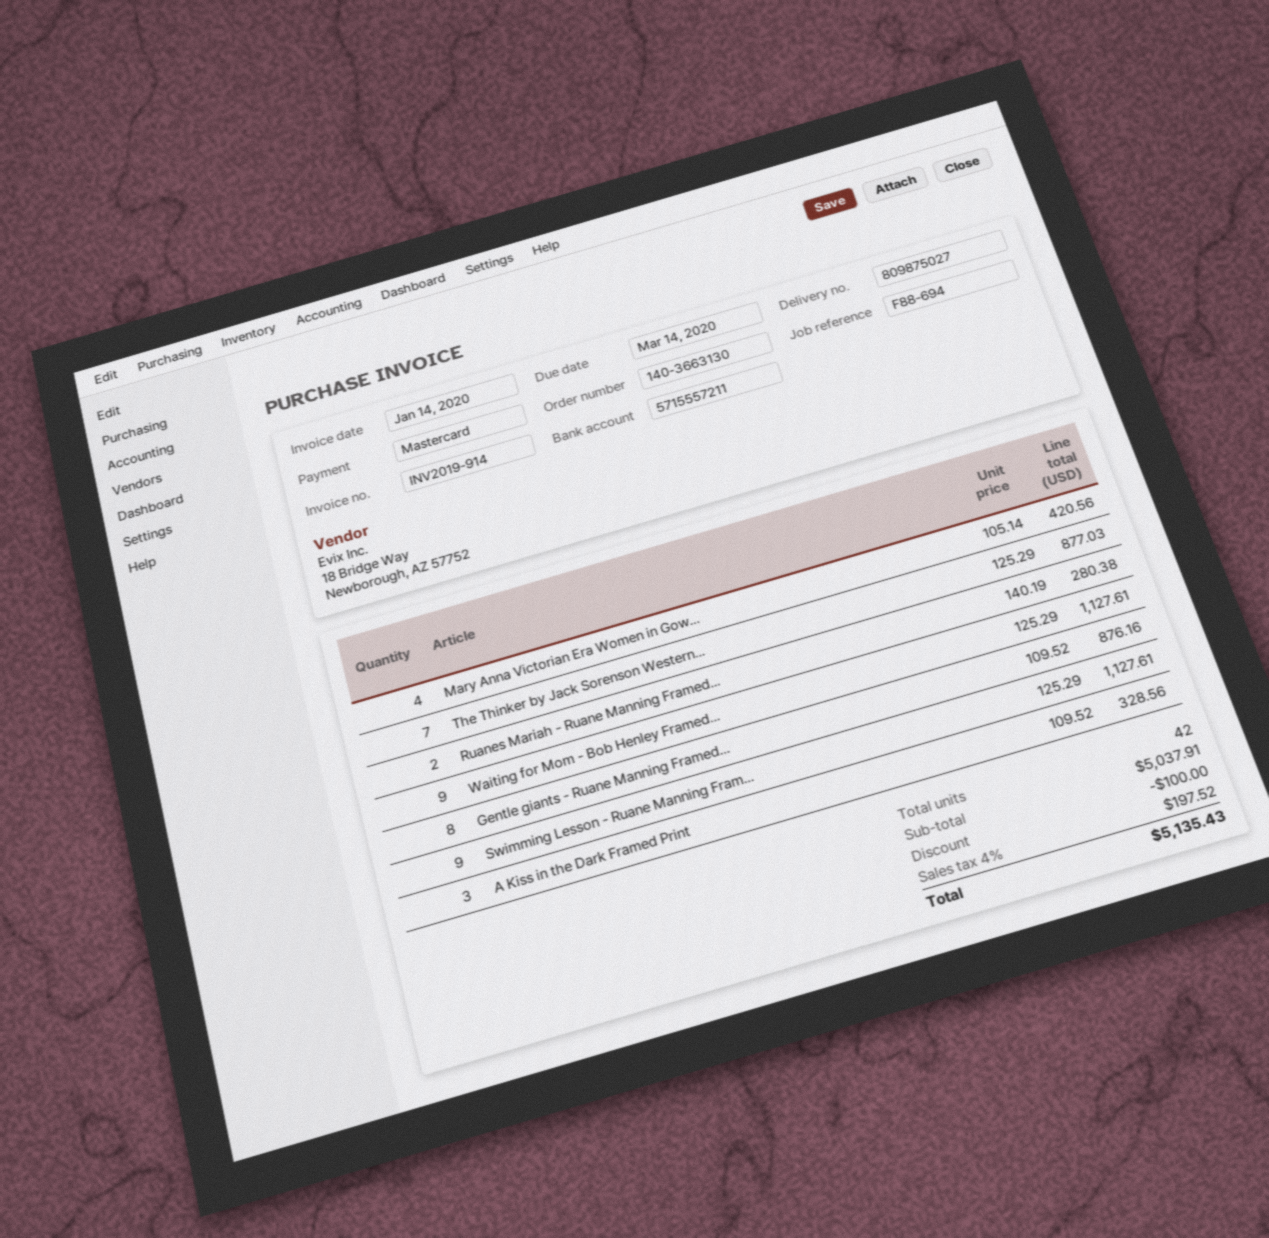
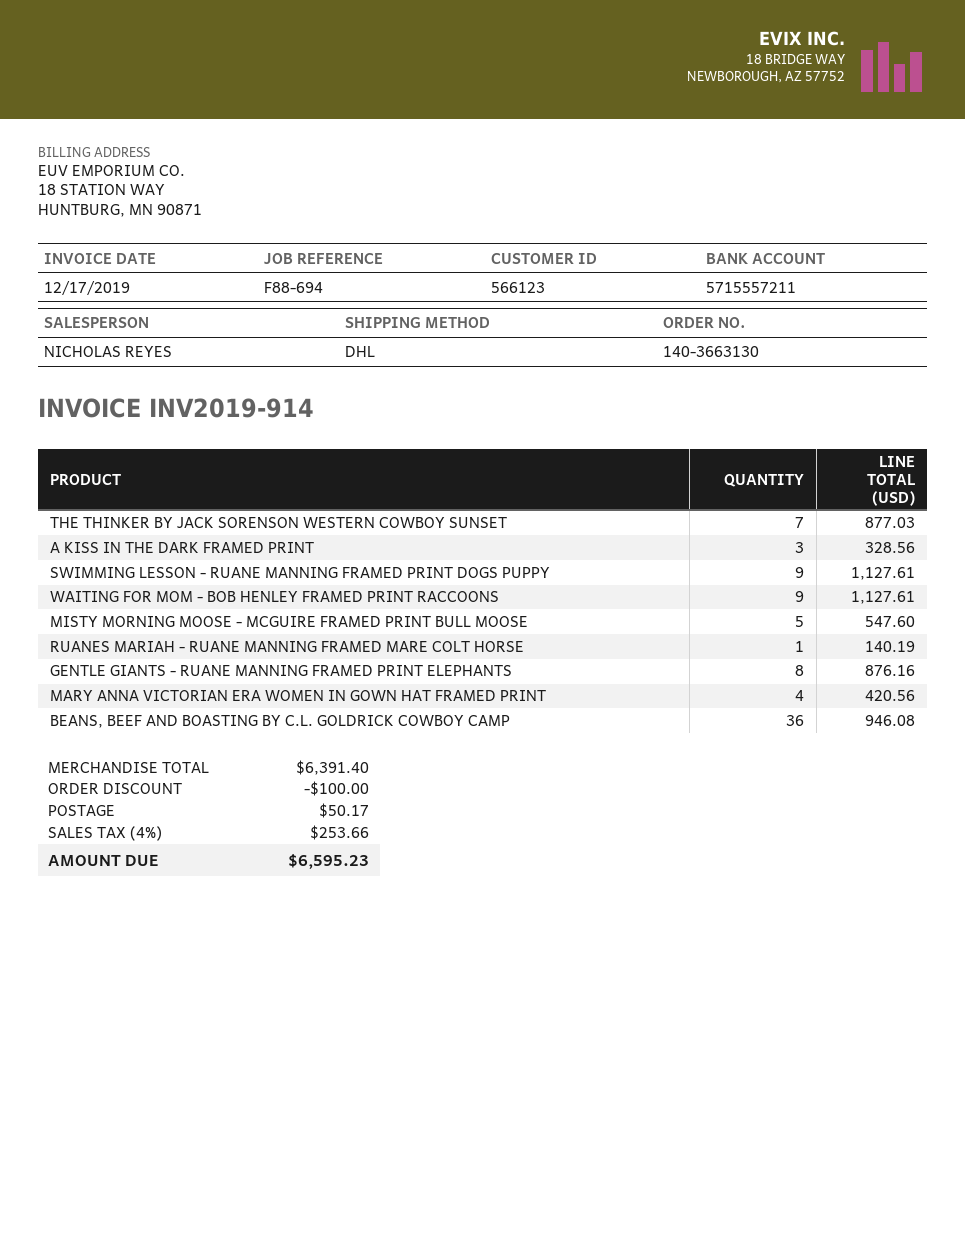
invoice date: 2020-01-14 -> 2019-12-17
Ruanes Mariah - Ruane Manning Framed...: 2 for 280.38 -> 1 for 140.19
MISTY MORNING MOOSE - MCGUIRE FRAMED PRINT BULL MOOSE: none -> 5 for 547.60
BEANS, BEEF AND BOASTING BY C.L. GOLDRICK COWBOY CAMP: none -> 36 for 946.08
subtotal: 5037.91 -> 6391.40
shipping: none -> 50.17
tax: 4% = 197.52 -> 4% = 253.66
total: 5135.43 -> 6595.23

